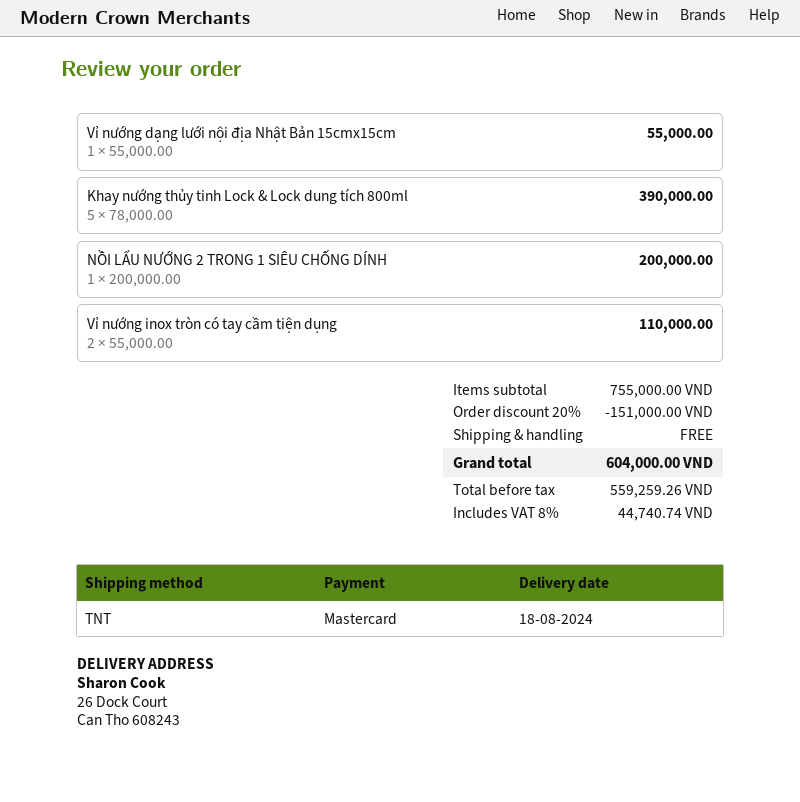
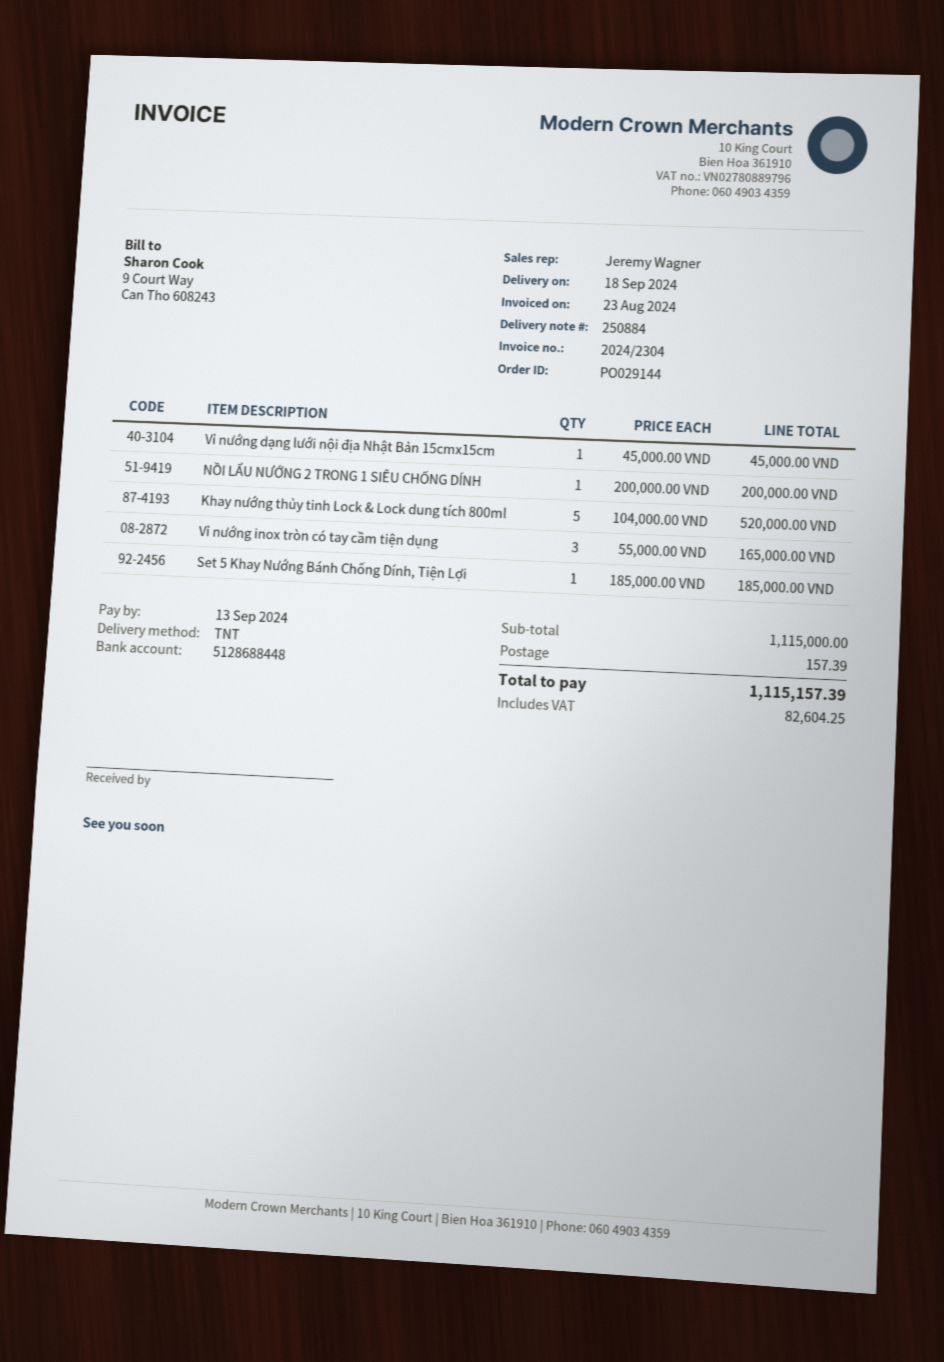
delivery date: 2024-08-18 -> 2024-09-18
Vỉ nướng dạng lưới nội địa Nhật Bản 15cmx15cm: 1 x 55000.00 = 55000.00 -> 1 x 45000.00 = 45000.00
Khay nướng thủy tinh Lock & Lock dung tích 800ml: 5 x 78000.00 = 390000.00 -> 5 x 104000.00 = 520000.00
Vỉ nướng inox tròn có tay cầm tiện dụng: 2 x 55000.00 = 110000.00 -> 3 x 55000.00 = 165000.00
Set 5 Khay Nướng Bánh Chống Dính, Tiện Lợi: none -> 1 x 185000.00 = 185000.00
subtotal: 755000.00 -> 1115000.00
discount: 20% = 151000.00 -> none
shipping: 0.00 -> 157.39
tax: 44740.74 -> 82604.25
total: 604000.00 -> 1115157.39

